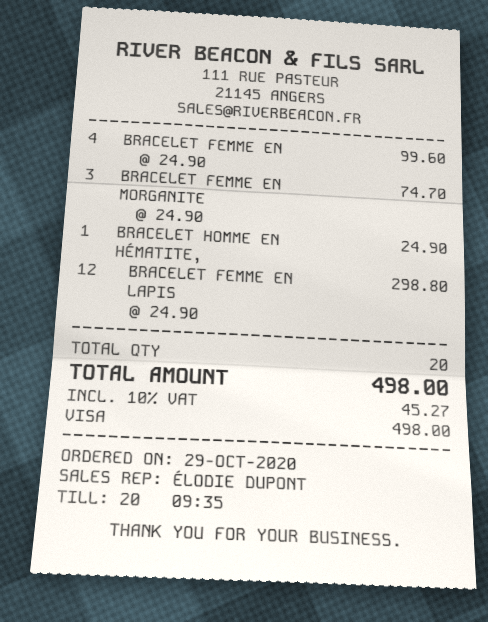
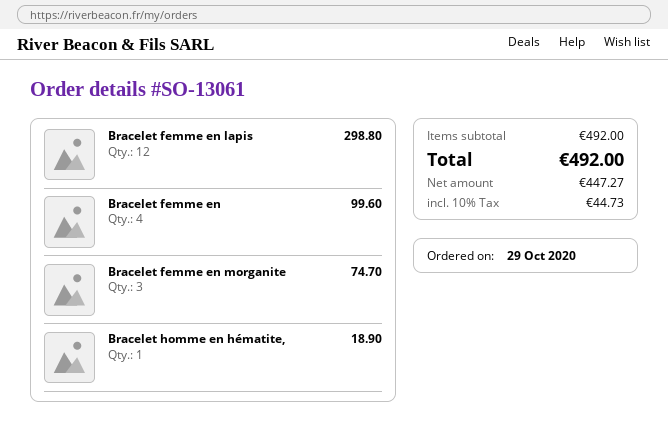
BRACELET HOMME EN HÉMATITE,: 1 for 24.90 -> 1 for 18.90
tax: 10% = 45.27 -> 10% = 44.73
total: 498.00 -> 492.00

